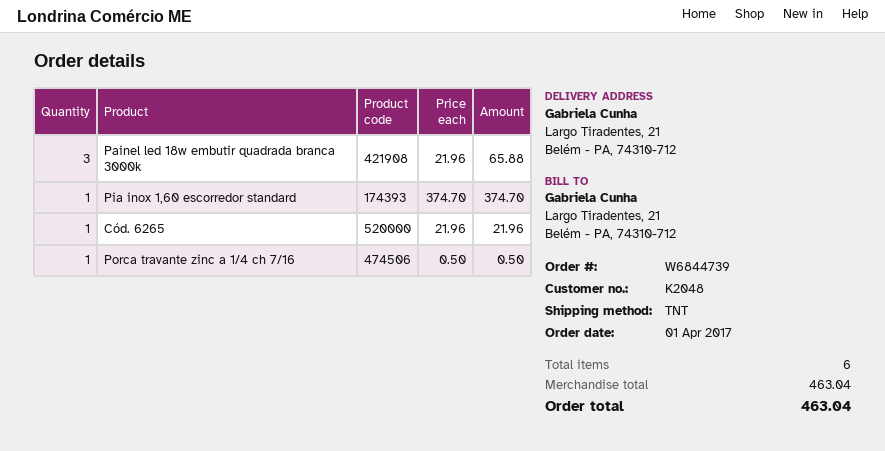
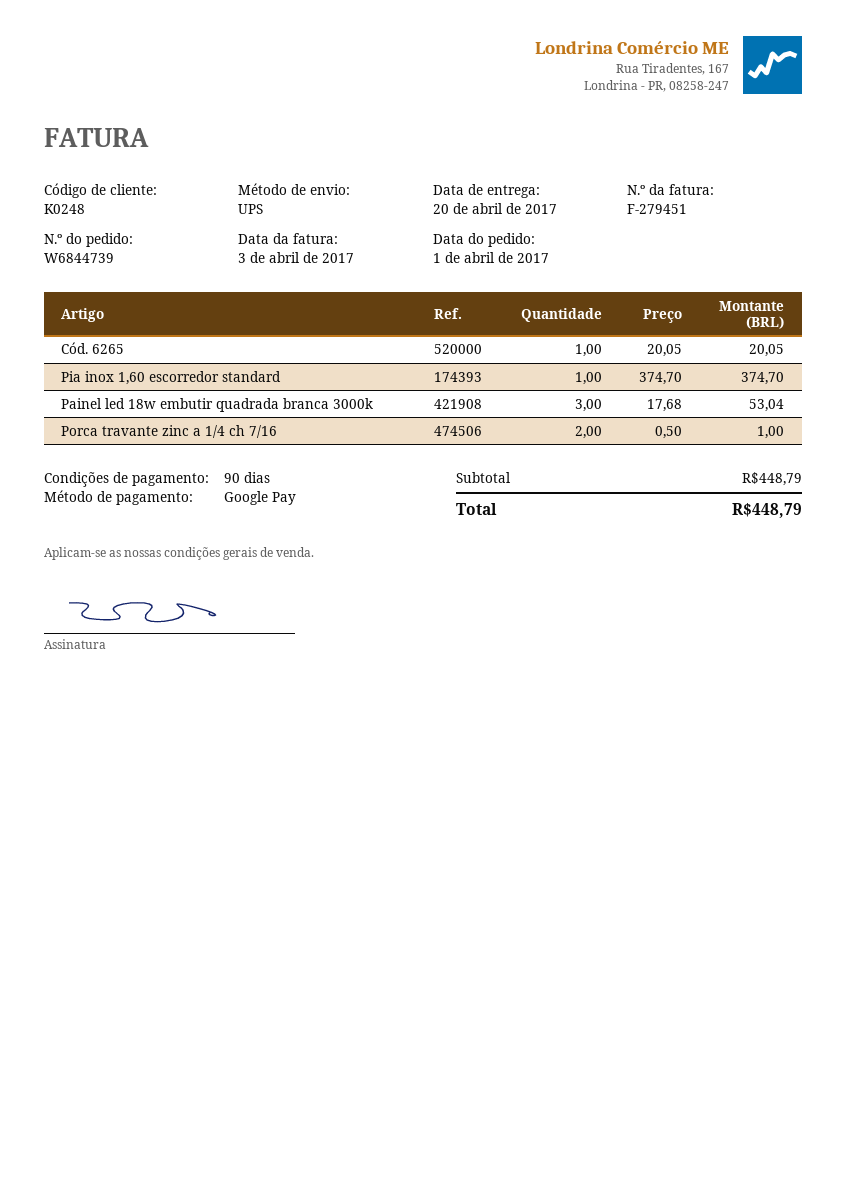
customer number: K2048 -> K0248
shipping method: TNT -> UPS
Painel led 18w embutir quadrada branca 3000k: 3 x 21.96 = 65.88 -> 3 x 17.68 = 53.04
Cód. 6265: 1 x 21.96 = 21.96 -> 1 x 20.05 = 20.05
Porca travante zinc a 1/4 ch 7/16: 1 x 0.50 = 0.50 -> 2 x 0.50 = 1.00
subtotal: 463.04 -> 448.79
total: 463.04 -> 448.79

